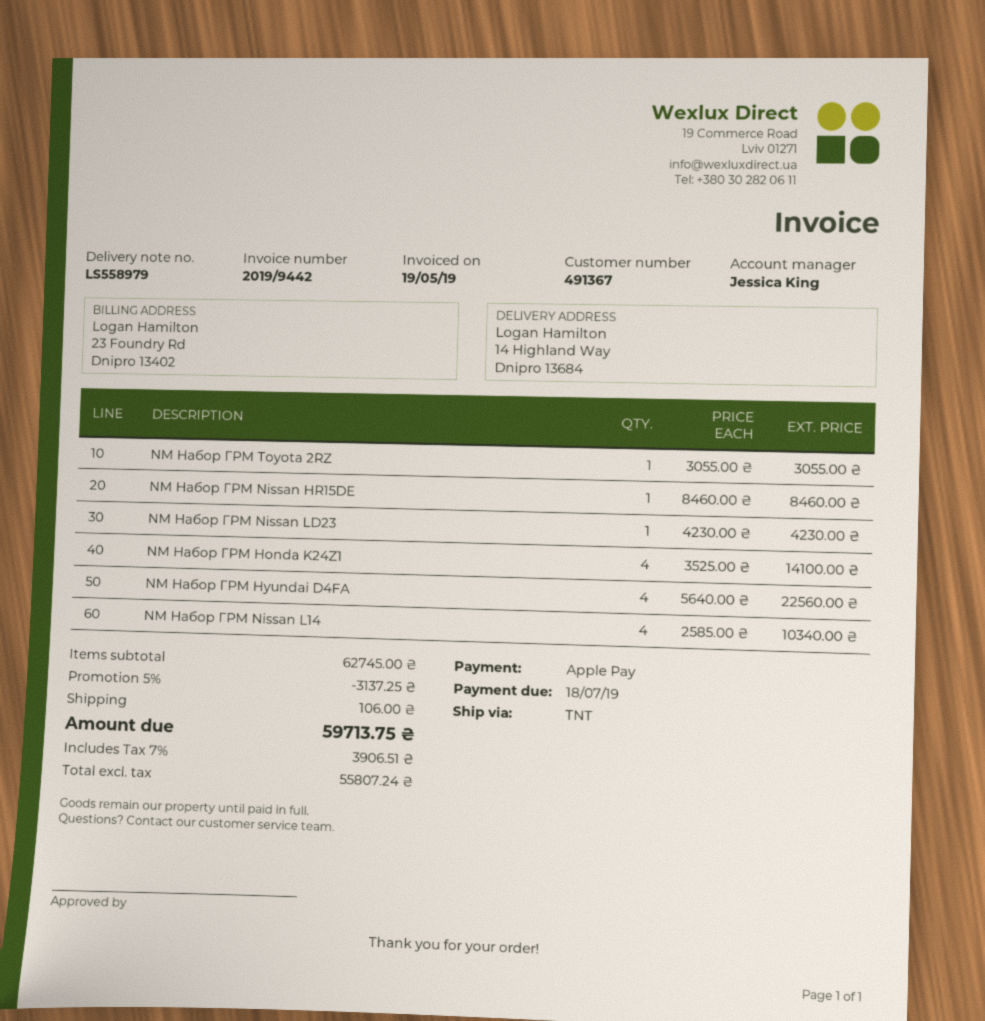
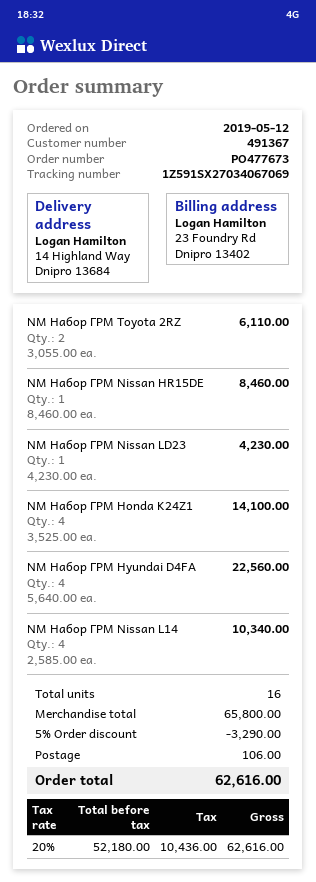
NM Набор ГРМ Toyota 2RZ: 1 x 3055.00 = 3055.00 -> 2 x 3055.00 = 6110.00
subtotal: 62745.00 -> 65800.00
discount: 5% = 3137.25 -> 5% = 3290.00
net: 55807.24 -> 52180.00
tax: 7% = 3906.51 -> 20% = 10436.00
total: 59713.75 -> 62616.00

